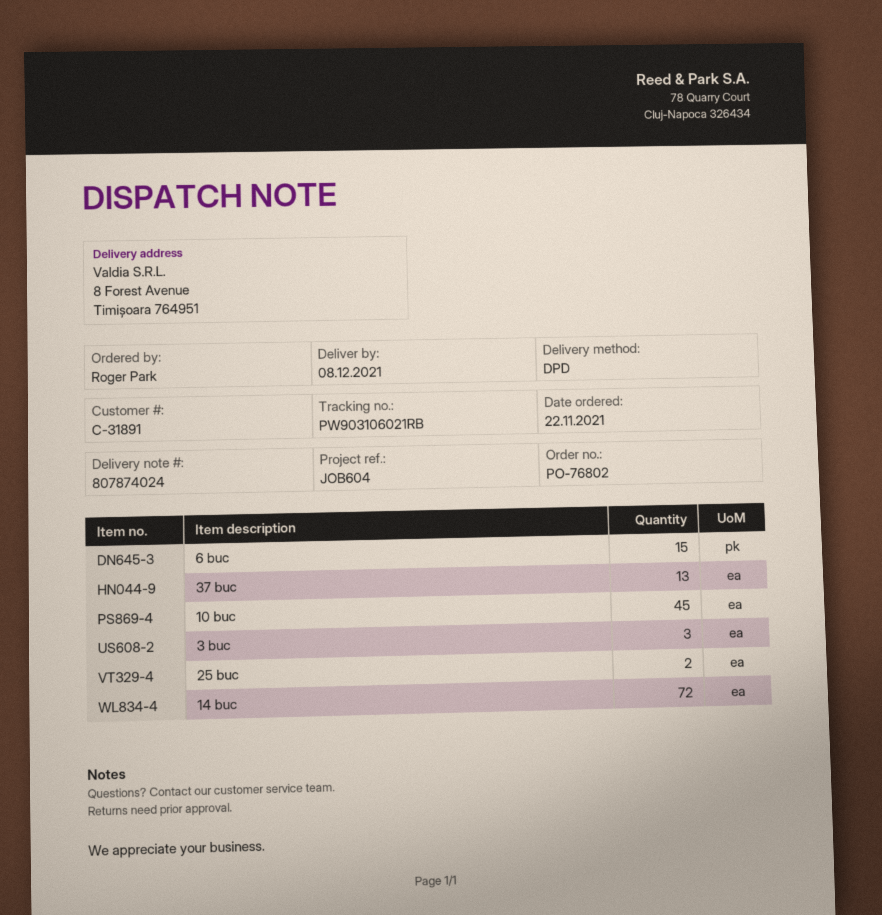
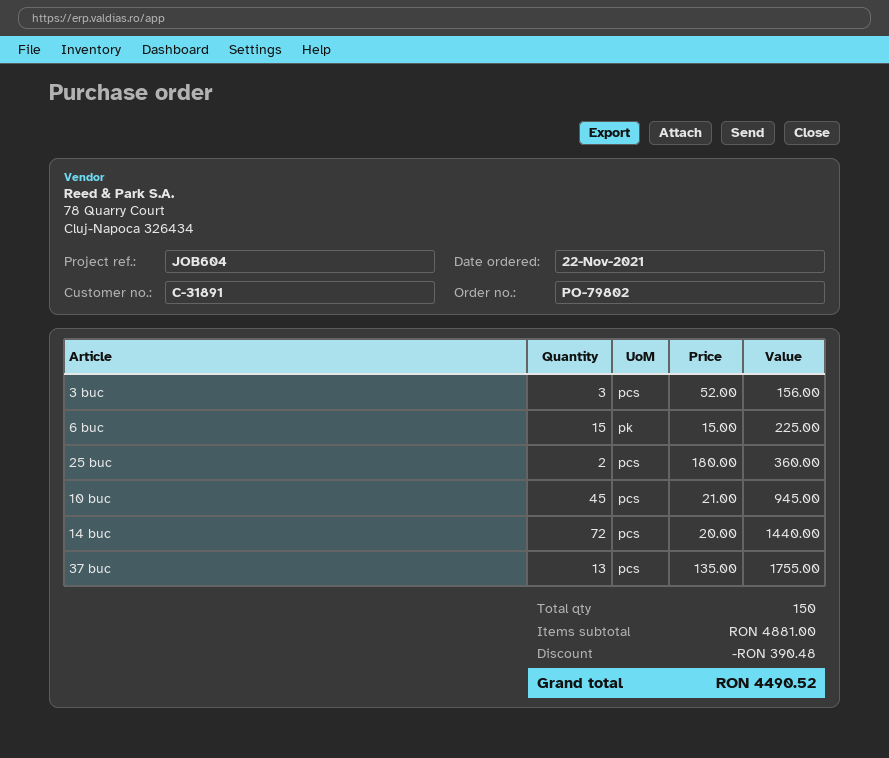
order number: PO-76802 -> PO-79802

